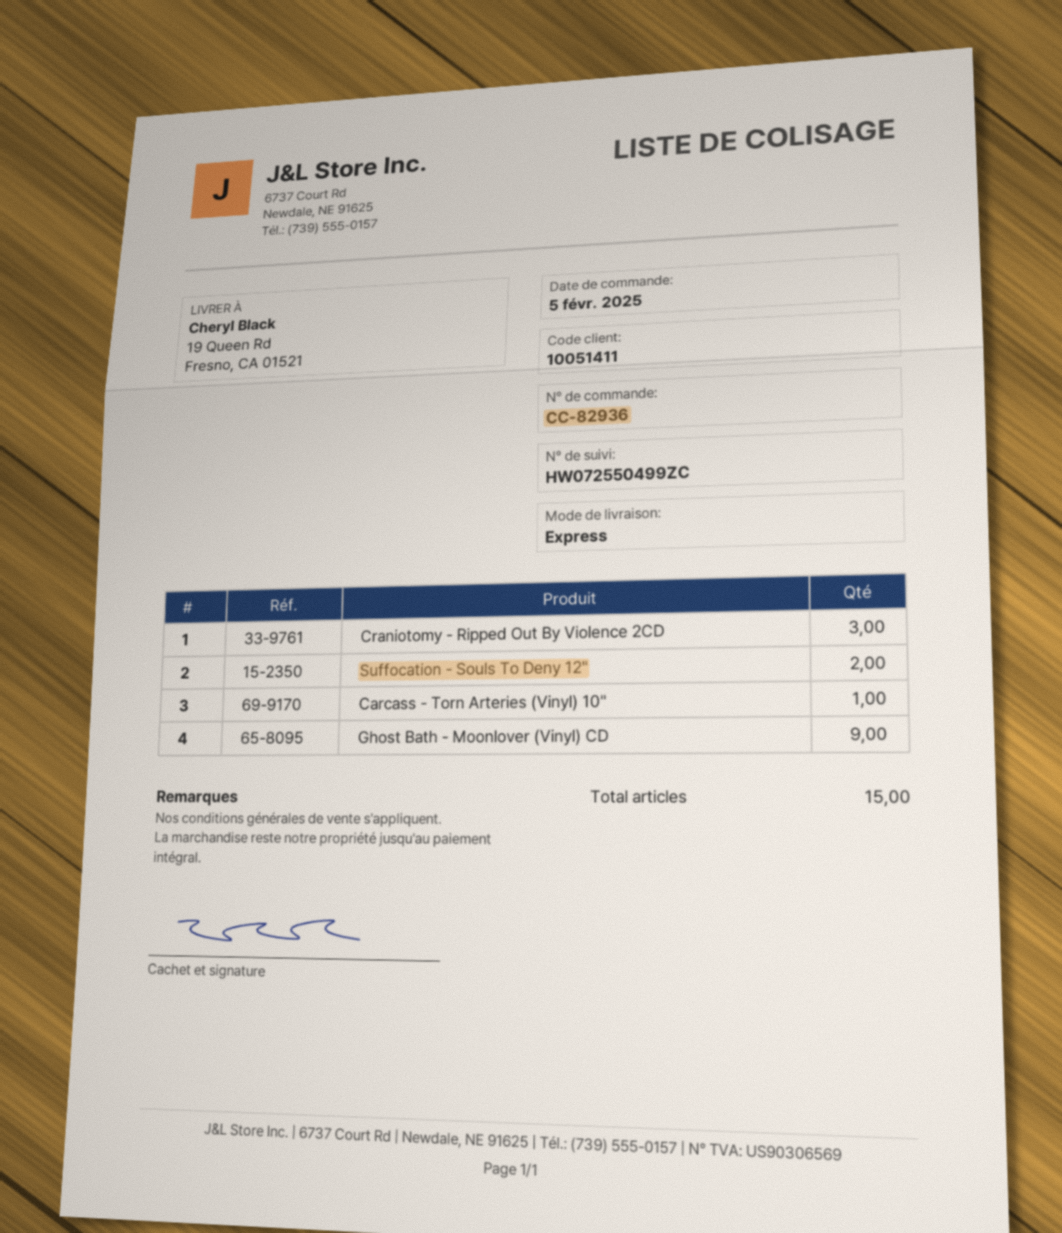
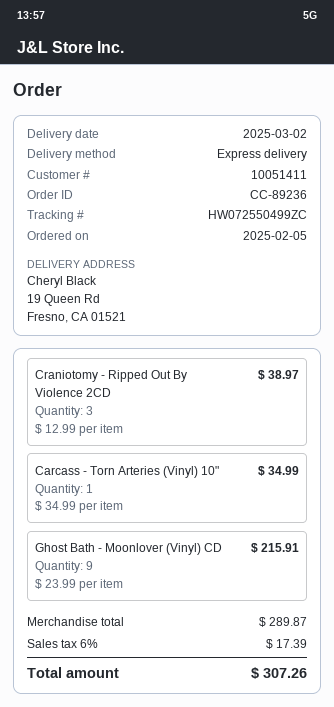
order number: CC-82936 -> CC-89236
Suffocation - Souls To Deny 12": 2 -> none

